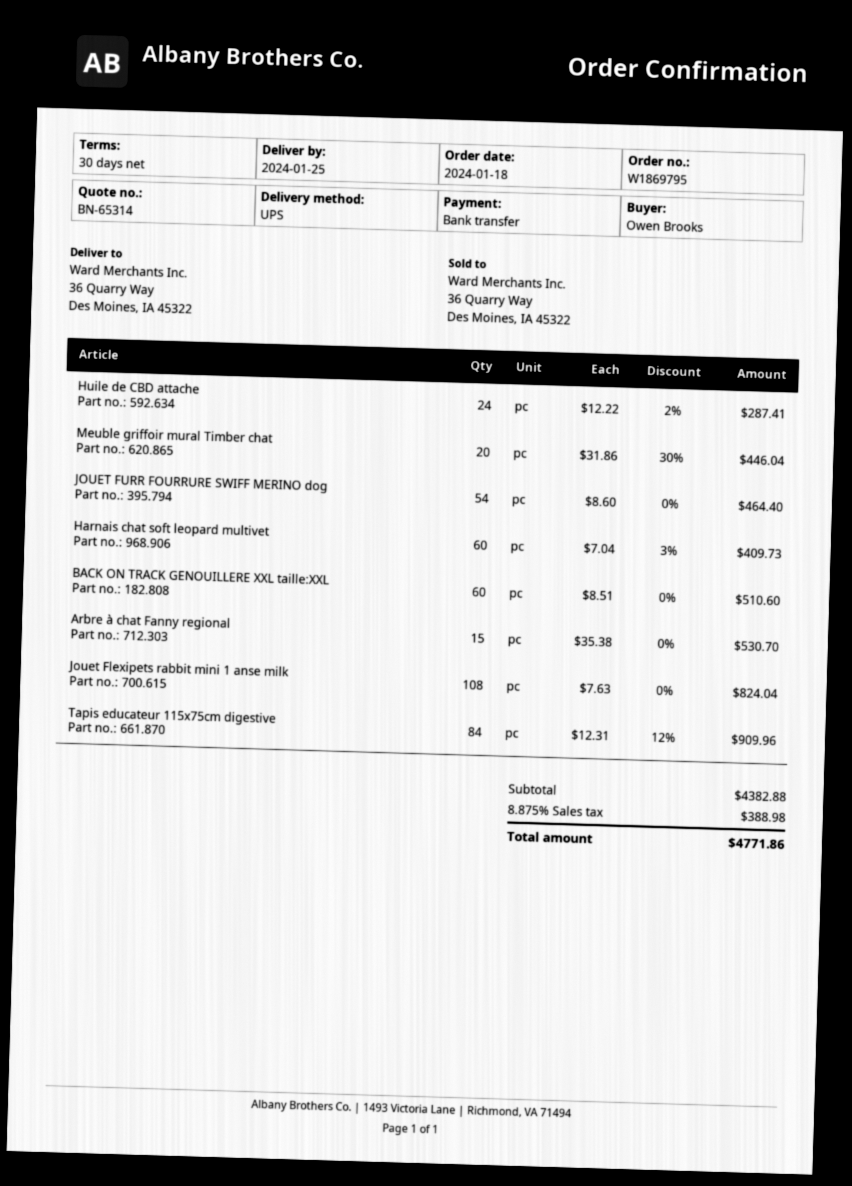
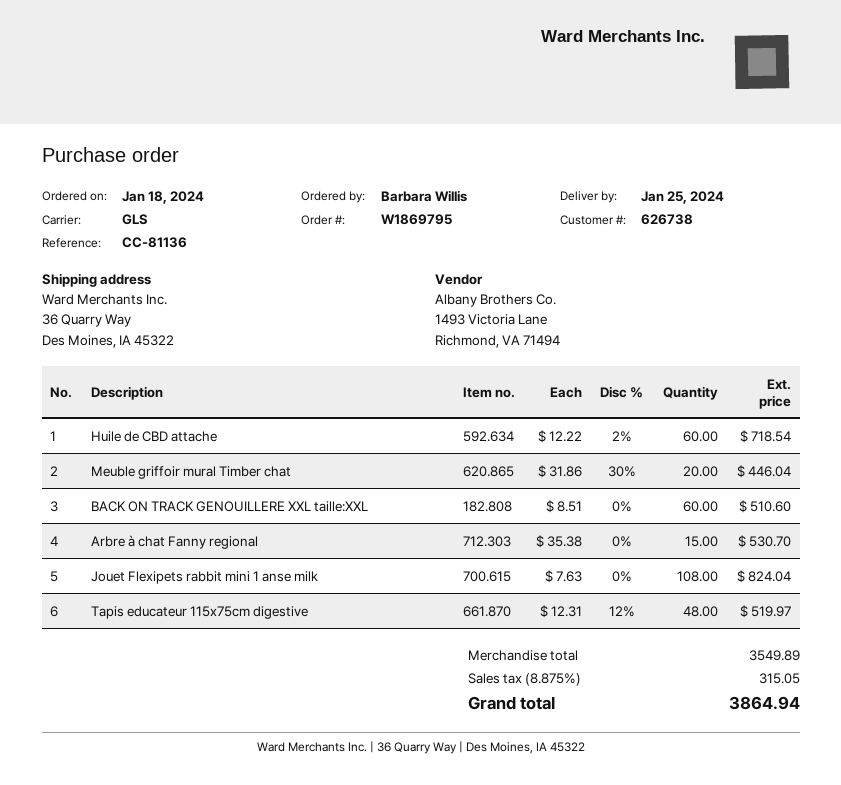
ordered by: Owen Brooks -> Barbara Willis
shipping method: UPS -> GLS
Huile de CBD attache: 24 x 12.22 - 2% = 287.41 -> 60 x 12.22 - 2% = 718.54
JOUET FURR FOURRURE SWIFF MERINO dog: 54 x 8.60 = 464.40 -> none
Harnais chat soft leopard multivet: 60 x 7.04 - 3% = 409.73 -> none
Tapis educateur 115x75cm digestive: 84 x 12.31 - 12% = 909.96 -> 48 x 12.31 - 12% = 519.97
subtotal: 4382.88 -> 3549.89
tax: 8.875% = 388.98 -> 8.875% = 315.05
total: 4771.86 -> 3864.94

